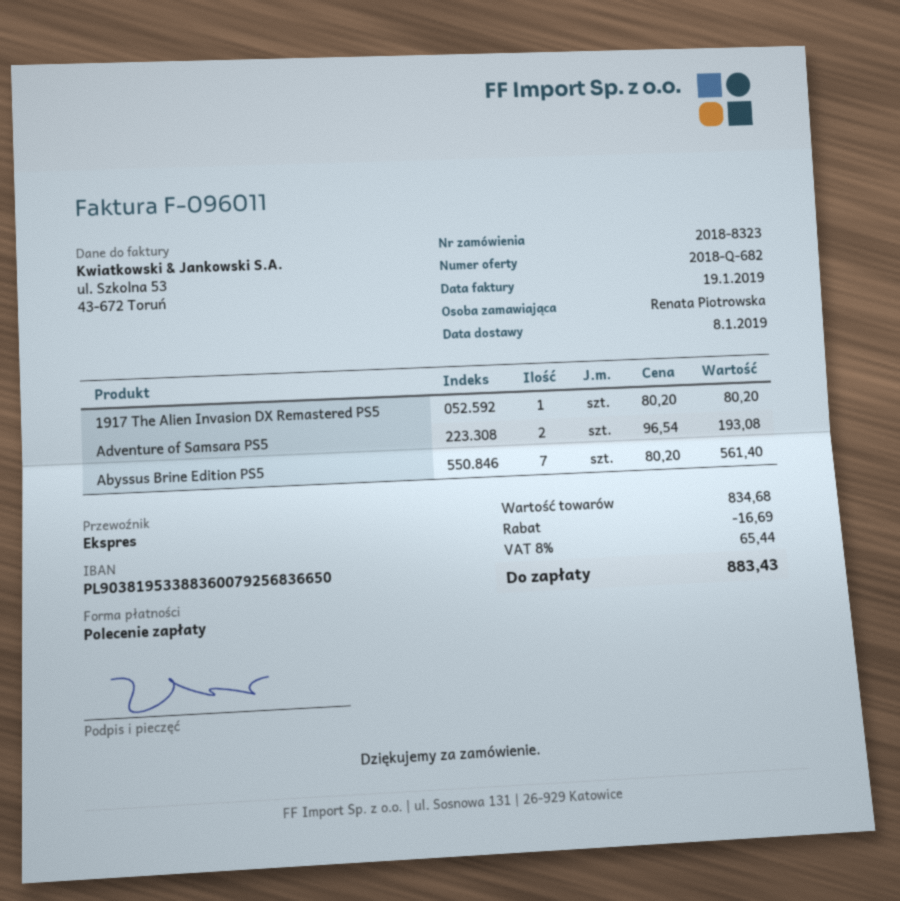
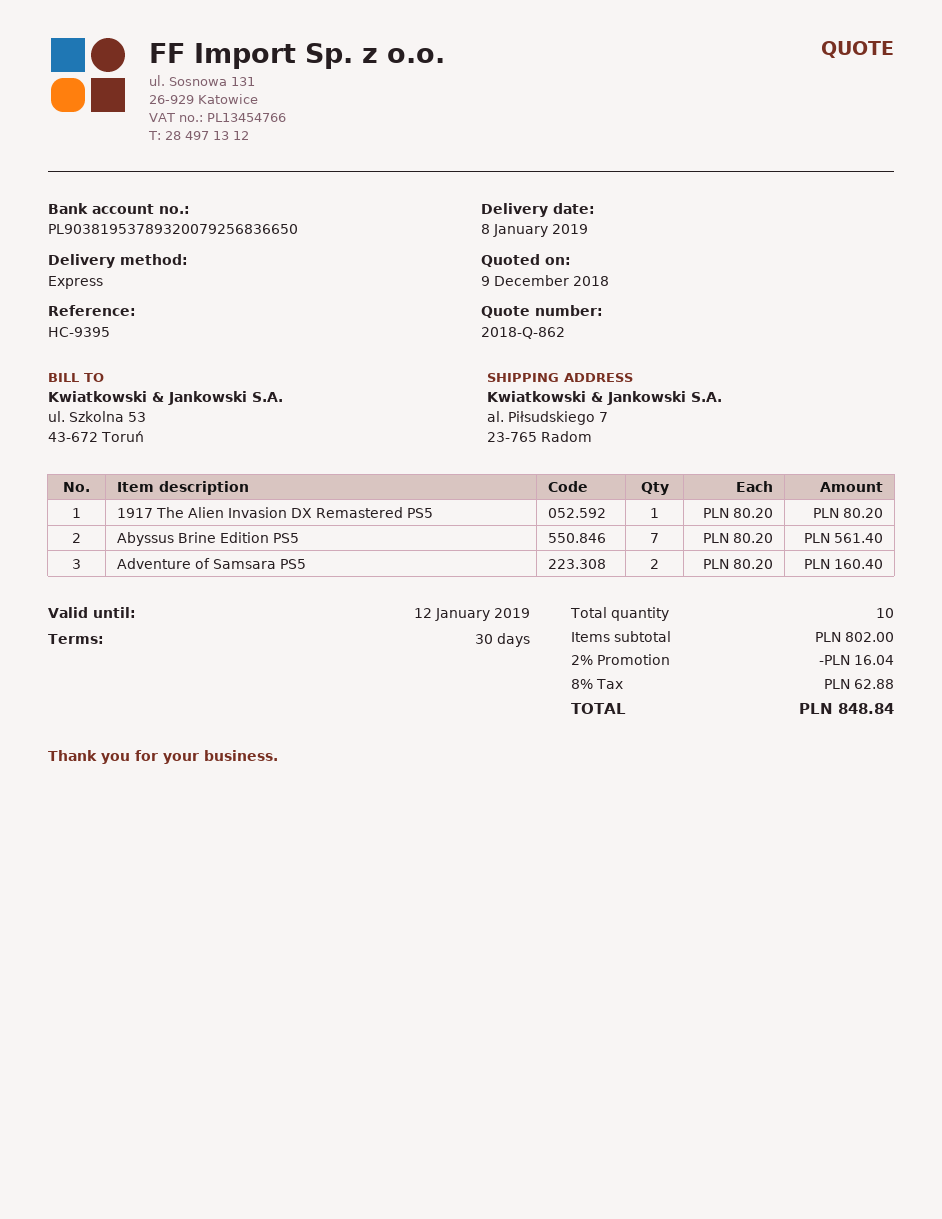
quote number: 2018-Q-682 -> 2018-Q-862
bank account: PL90381953388360079256836650 -> PL90381953789320079256836650
Adventure of Samsara PS5: 2 x 96.54 = 193.08 -> 2 x 80.20 = 160.40
subtotal: 834.68 -> 802.00
discount: 16.69 -> 16.04
tax: 8% = 65.44 -> 8% = 62.88
total: 883.43 -> 848.84

